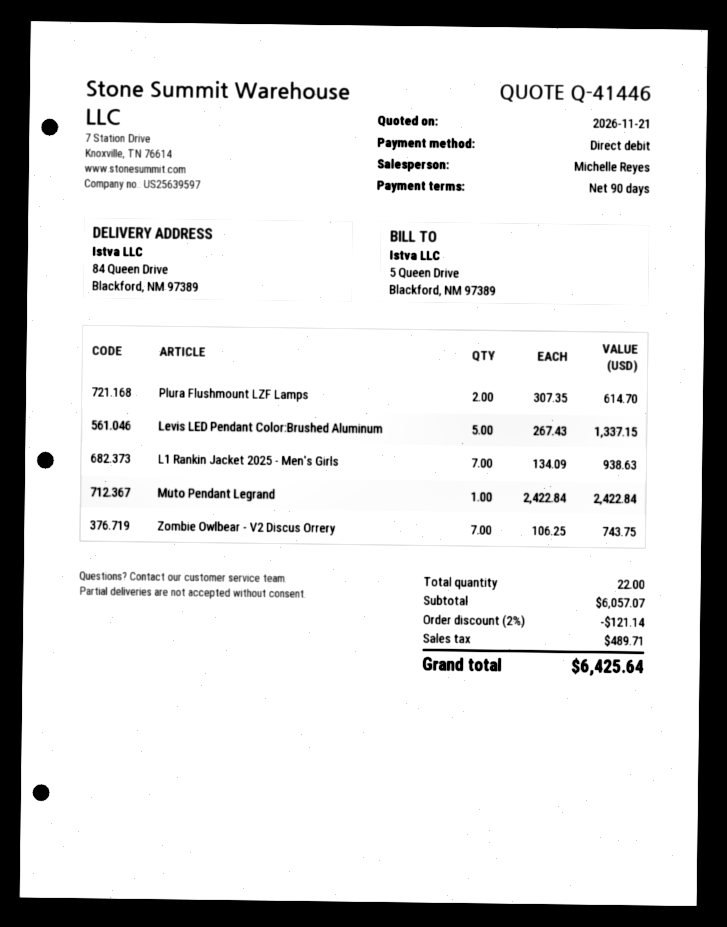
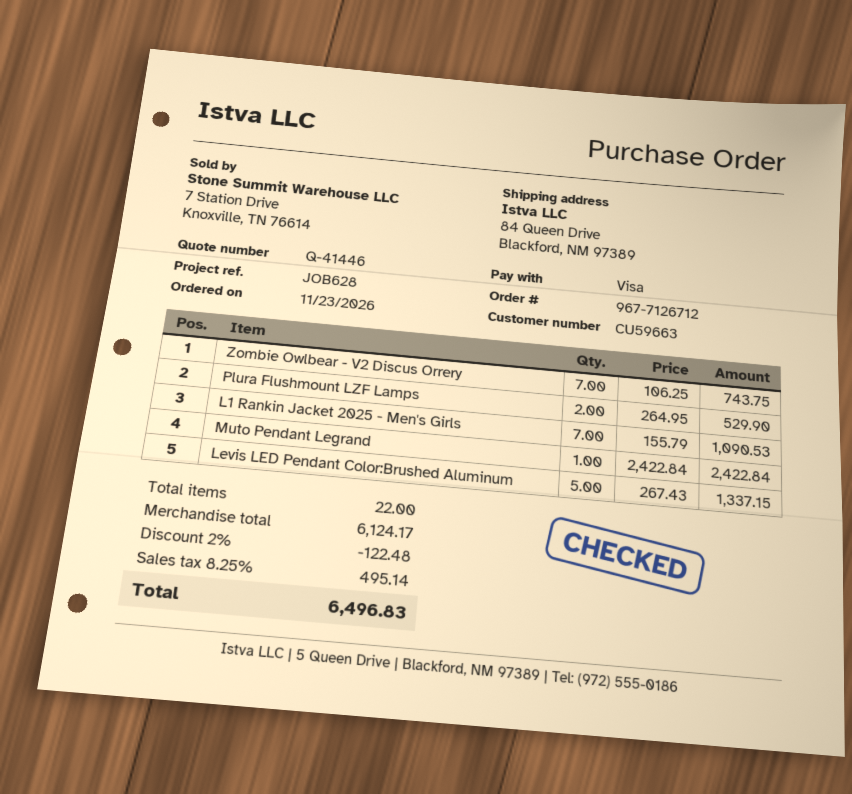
payment method: direct debit -> Visa
Plura Flushmount LZF Lamps: 2 x 307.35 = 614.70 -> 2 x 264.95 = 529.90
L1 Rankin Jacket 2025 - Men's Girls: 7 x 134.09 = 938.63 -> 7 x 155.79 = 1090.53
subtotal: 6057.07 -> 6124.17
discount: 2% = 121.14 -> 2% = 122.48
tax: 489.71 -> 495.14
total: 6425.64 -> 6496.83

